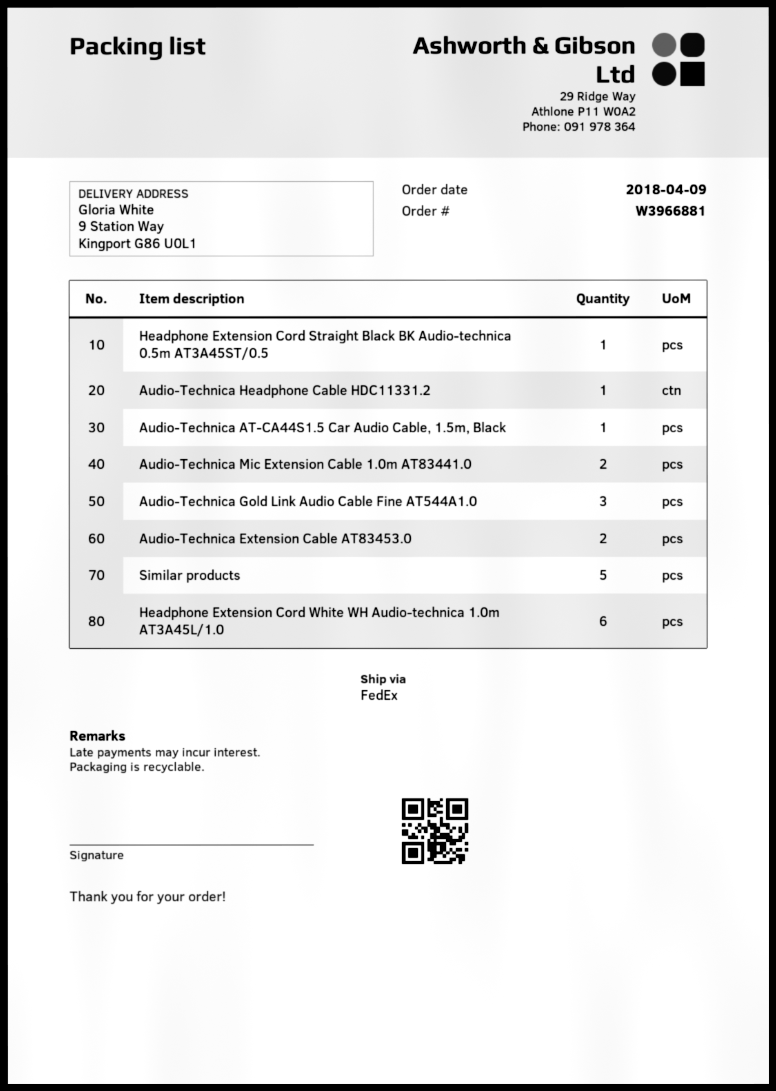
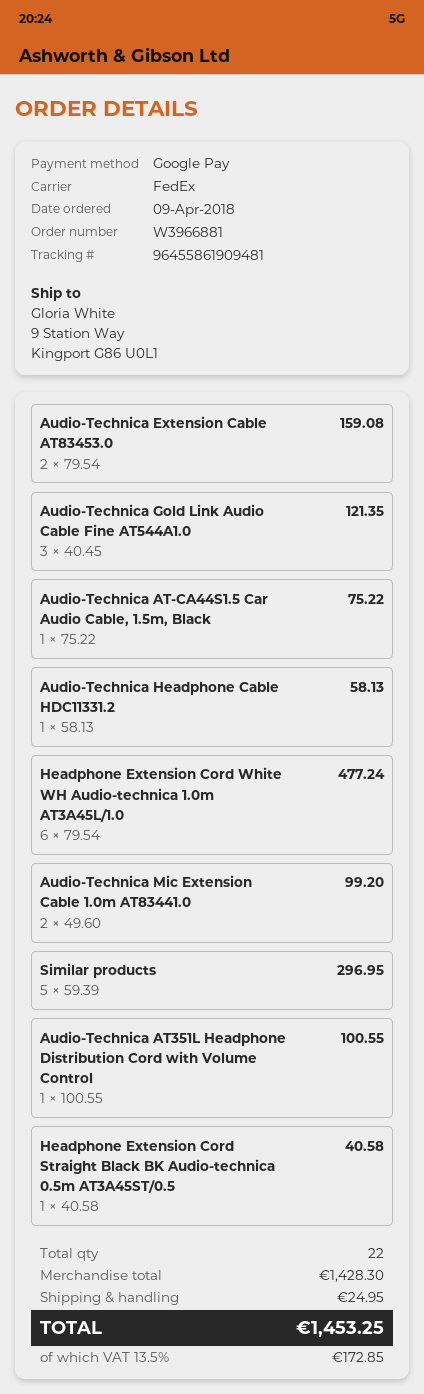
Audio-Technica AT351L Headphone Distribution Cord with Volume Control: none -> 1

